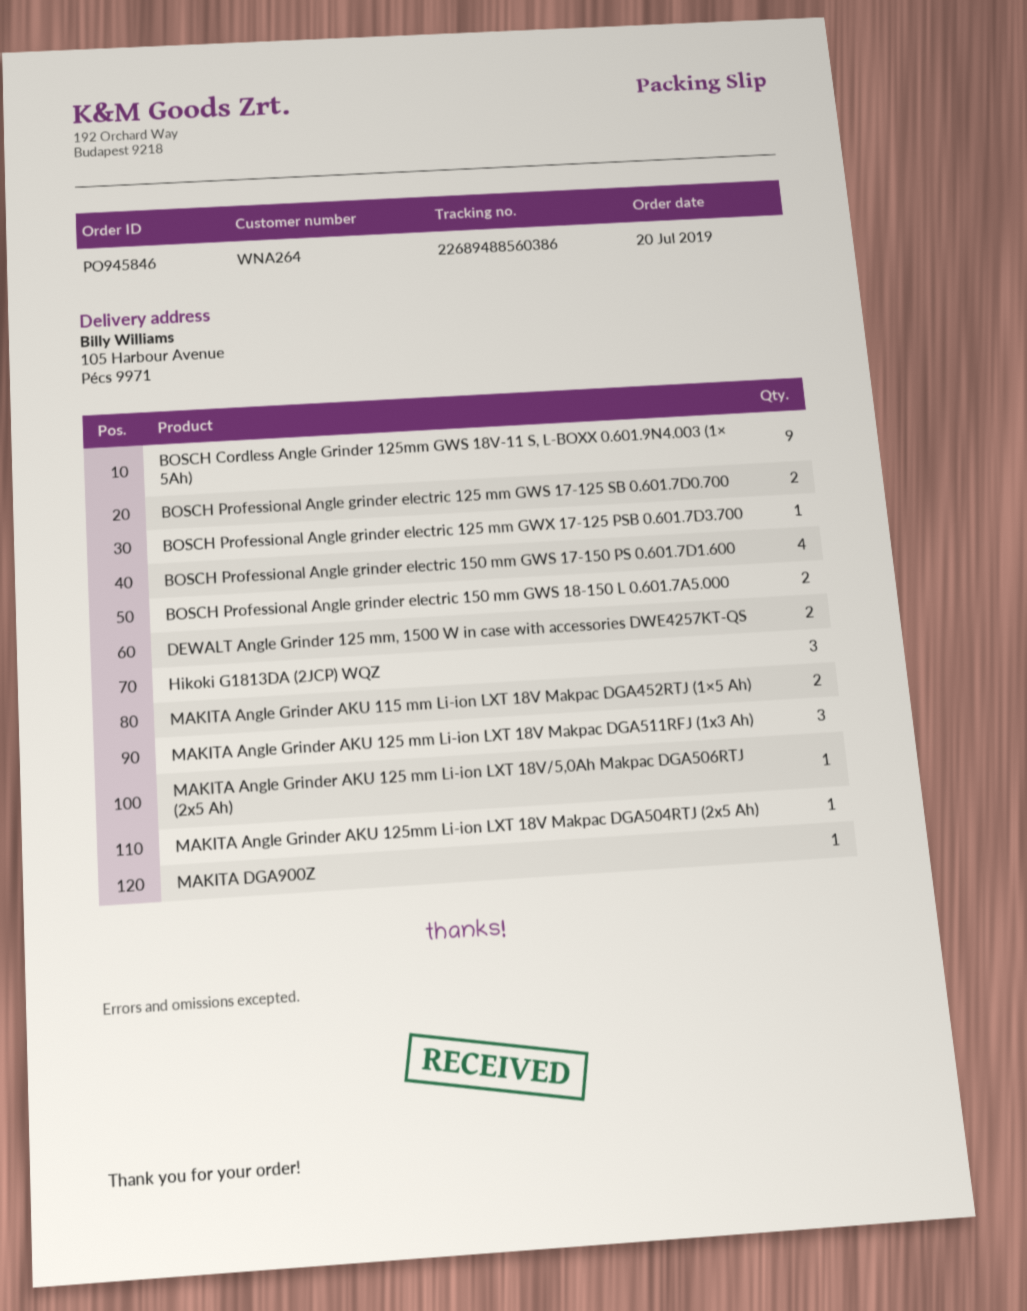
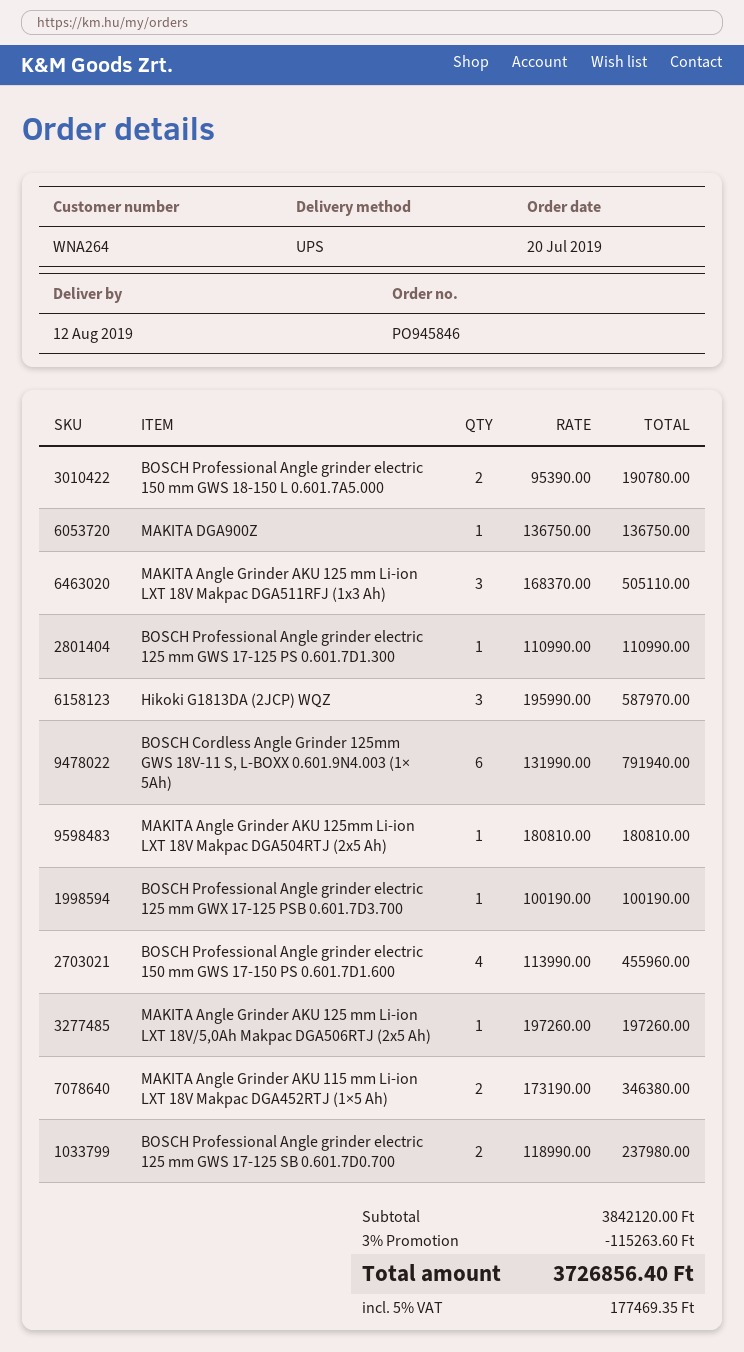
BOSCH Cordless Angle Grinder 125mm GWS 18V-11 S, L-BOXX 0.601.9N4.003 (1× 5Ah): 9 -> 6
DEWALT Angle Grinder 125 mm, 1500 W in case with accessories DWE4257KT-QS: 2 -> none
BOSCH Professional Angle grinder electric 125 mm GWS 17-125 PS 0.601.7D1.300: none -> 1

